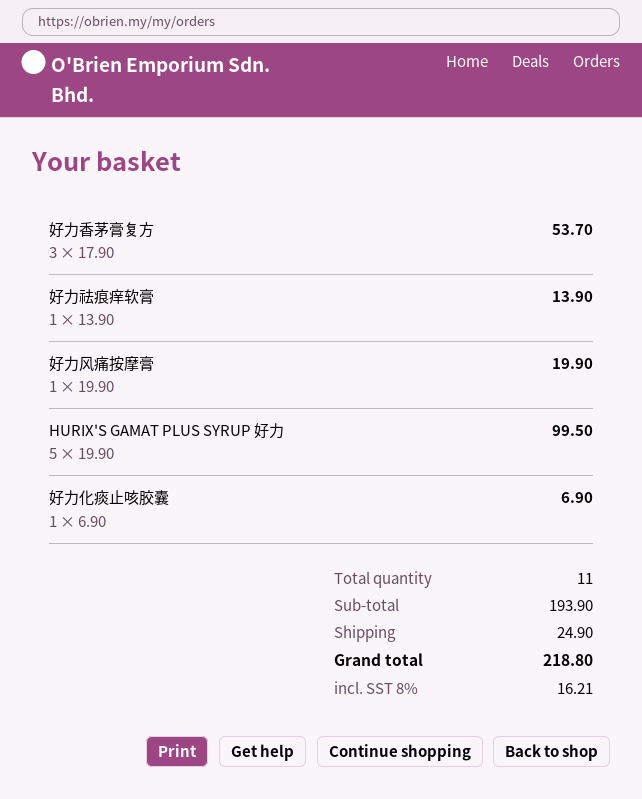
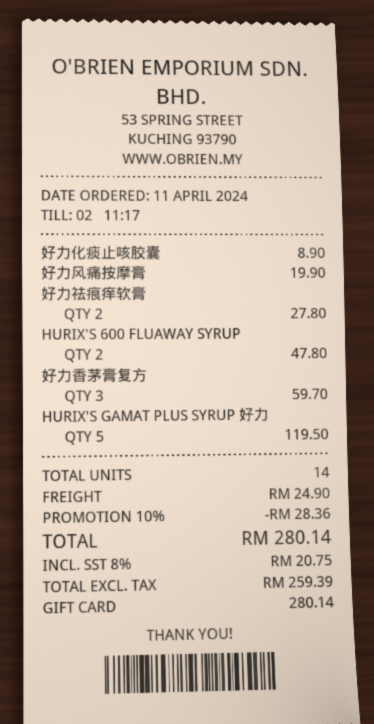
好力香茅膏复方: 3 for 53.70 -> 3 for 59.70
好力祛痕痒软膏: 1 for 13.90 -> 2 for 27.80
HURIX'S GAMAT PLUS SYRUP 好力: 5 for 99.50 -> 5 for 119.50
好力化痰止咳胶囊: 1 for 6.90 -> 1 for 8.90
HURIX'S 600 FLUAWAY SYRUP: none -> 2 for 47.80
total quantity: 11 -> 14
discount: none -> 10% = 28.36
tax: 8% = 16.21 -> 8% = 20.75
total: 218.80 -> 280.14

